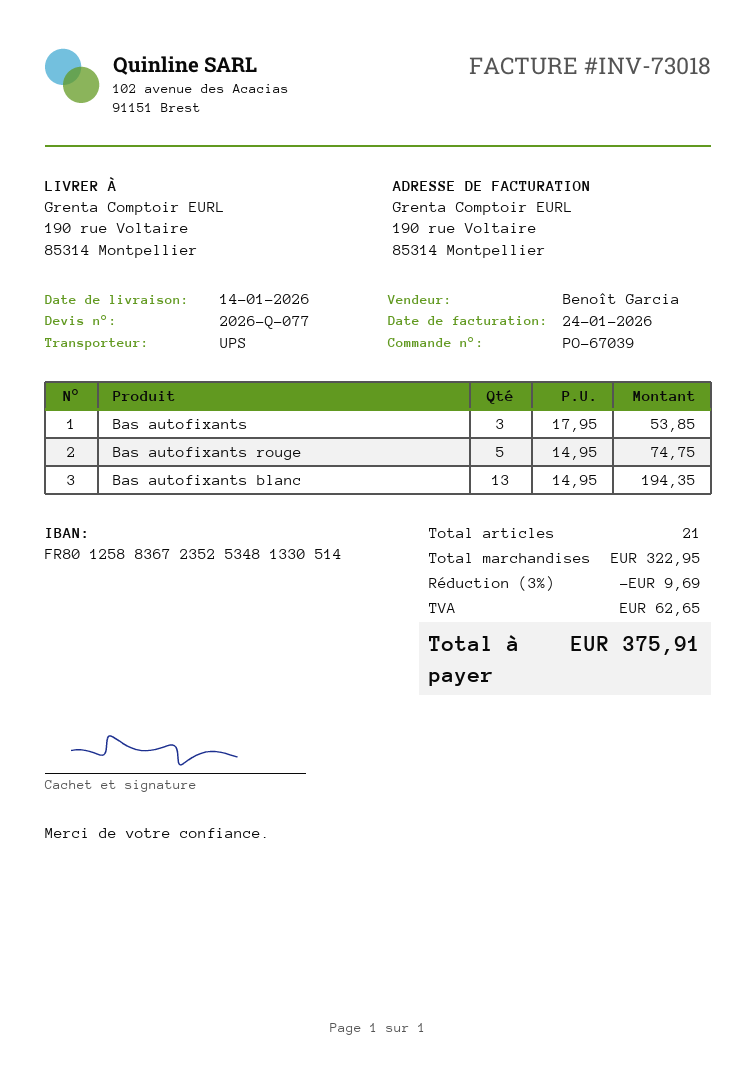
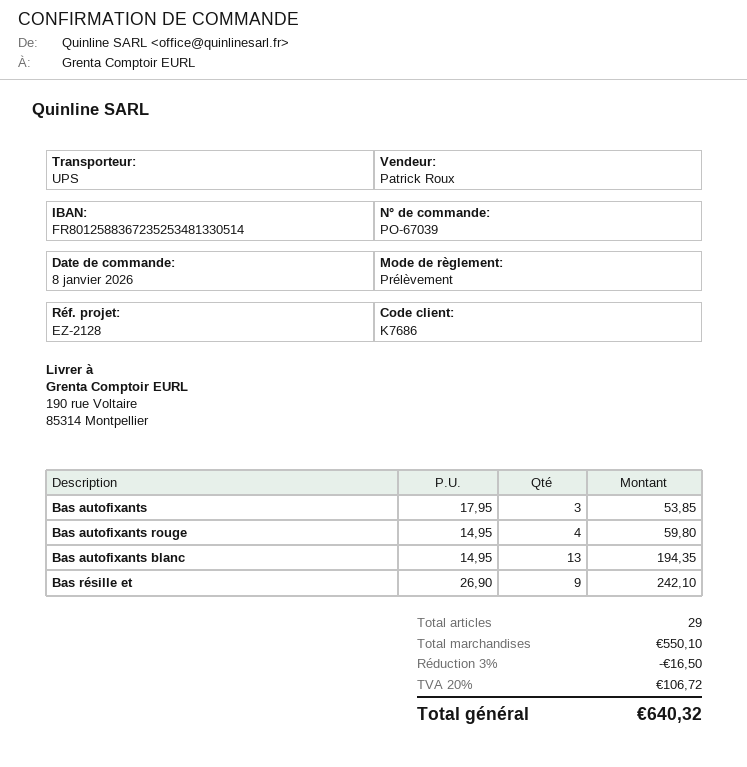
sales rep: Benoît Garcia -> Patrick Roux
Bas autofixants rouge: 5 x 14.95 = 74.75 -> 4 x 14.95 = 59.80
Bas résille et: none -> 9 x 26.90 = 242.10
total quantity: 21 -> 29
subtotal: 322.95 -> 550.10
discount: 3% = 9.69 -> 3% = 16.50
tax: 62.65 -> 106.72
total: 375.91 -> 640.32

